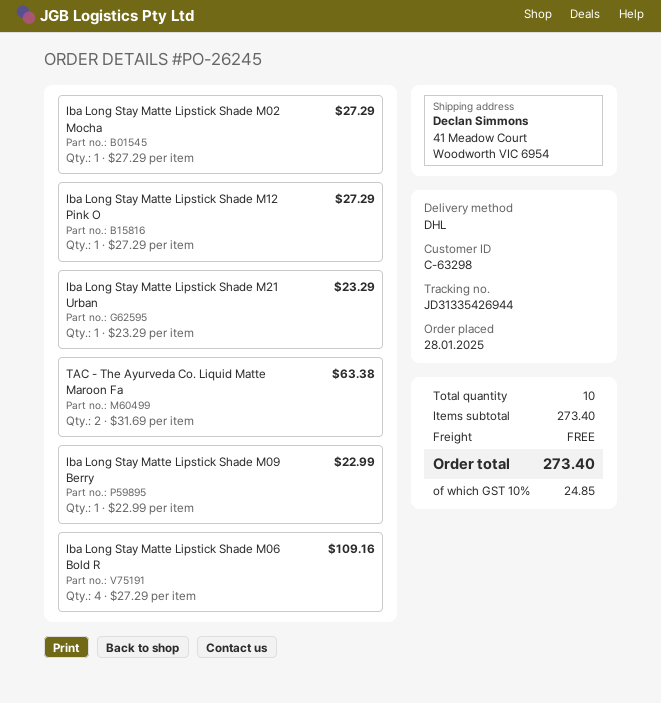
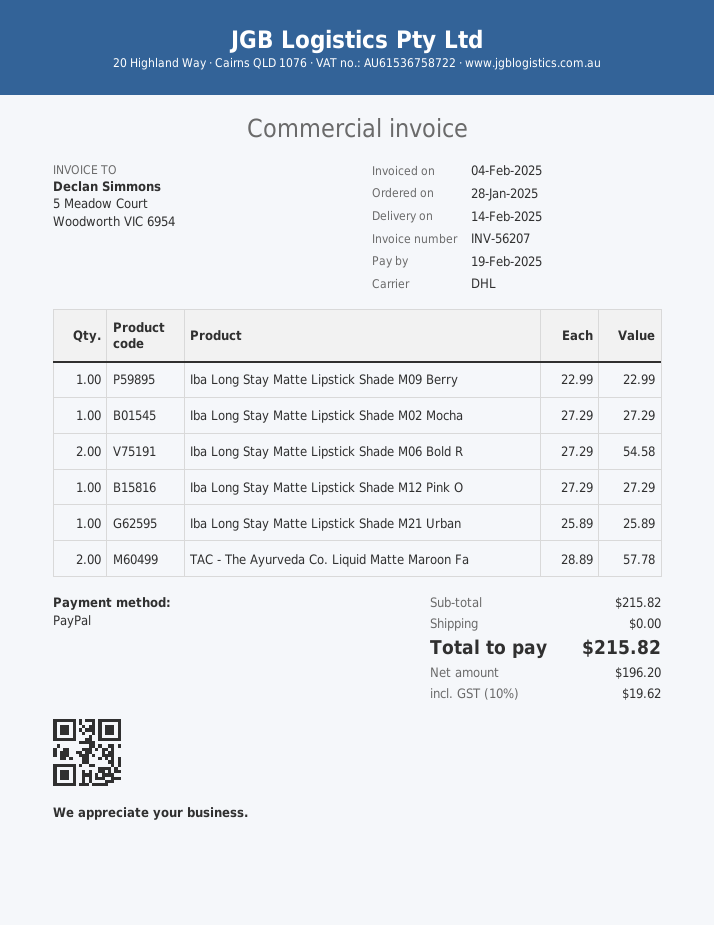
Iba Long Stay Matte Lipstick Shade M21 Urban: 1 x 23.29 = 23.29 -> 1 x 25.89 = 25.89
TAC - The Ayurveda Co. Liquid Matte Maroon Fa: 2 x 31.69 = 63.38 -> 2 x 28.89 = 57.78
Iba Long Stay Matte Lipstick Shade M06 Bold R: 4 x 27.29 = 109.16 -> 2 x 27.29 = 54.58
subtotal: 273.40 -> 215.82
tax: 10% = 24.85 -> 10% = 19.62
total: 273.40 -> 215.82

